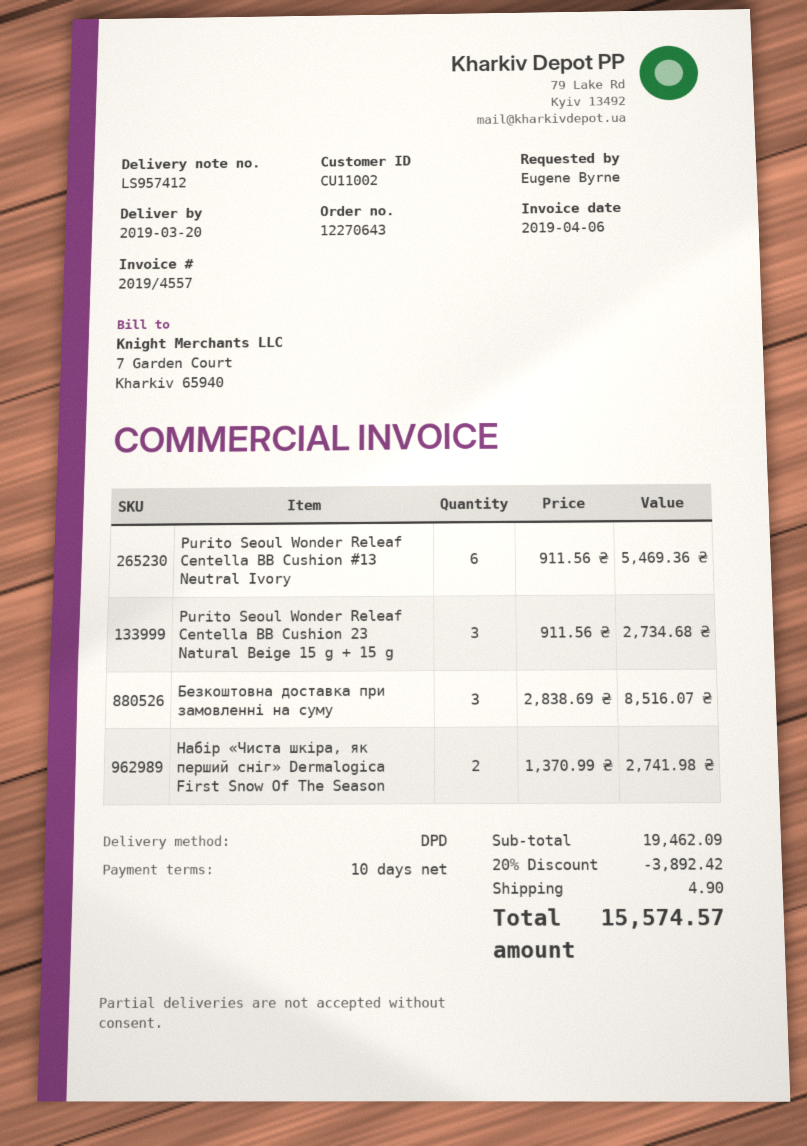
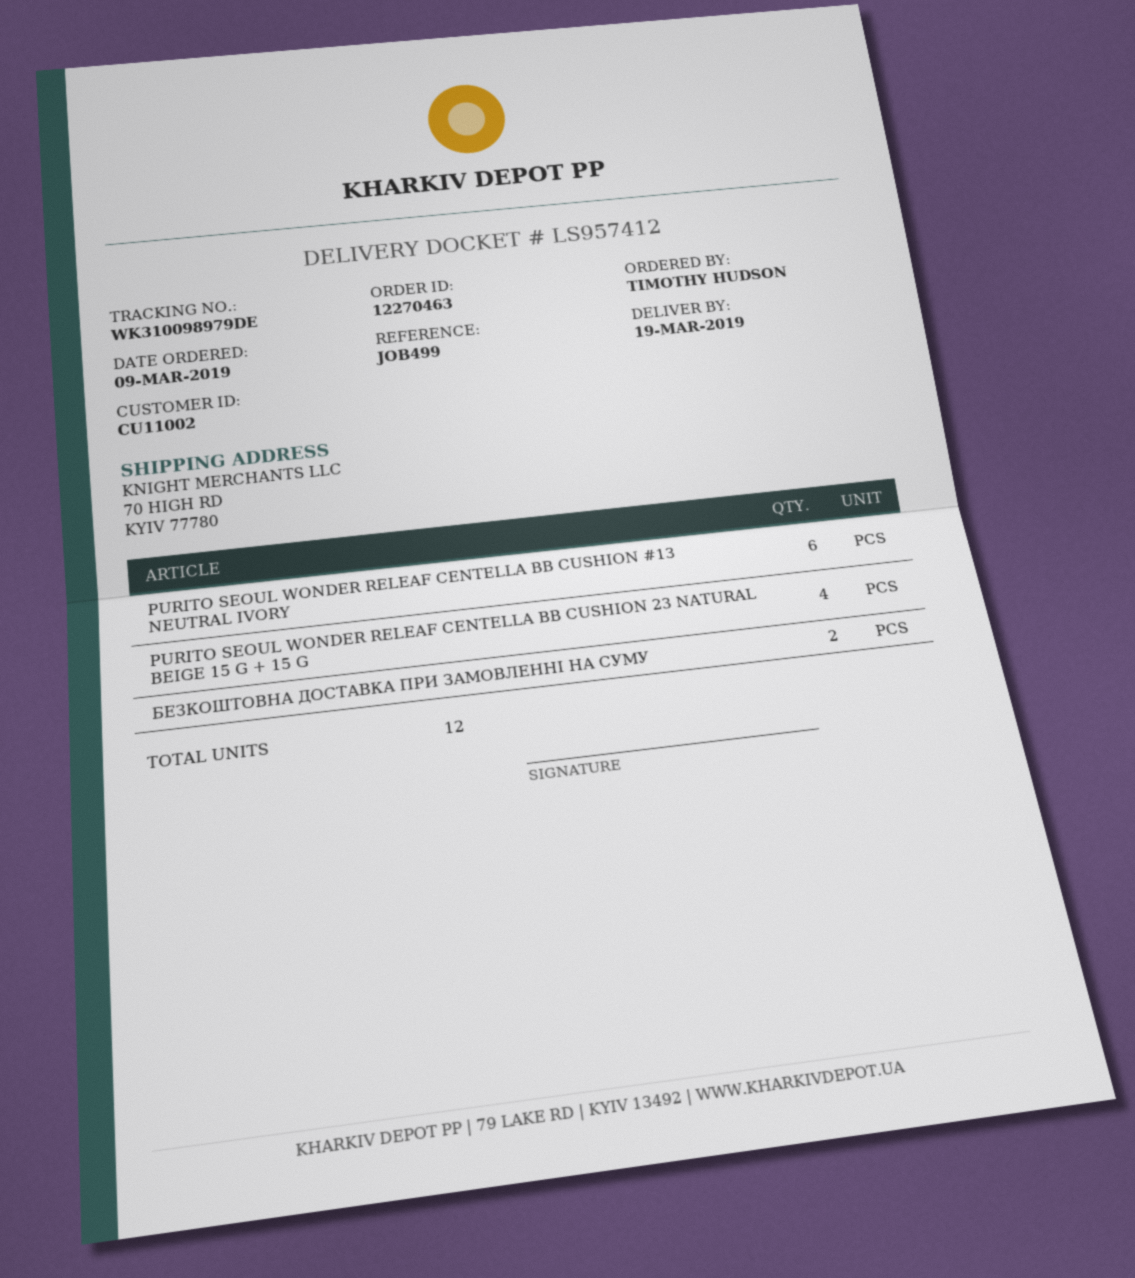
order number: 12270643 -> 12270463
delivery date: 2019-03-20 -> 2019-03-19
ordered by: Eugene Byrne -> TIMOTHY HUDSON
Purito Seoul Wonder Releaf Centella BB Cushion 23 Natural Beige 15 g + 15 g: 3 -> 4
Безкоштовна доставка при замовленні на суму: 3 -> 2
Набір «Чиста шкіра, як перший сніг» Dermalogica First Snow Of The Season: 2 -> none

